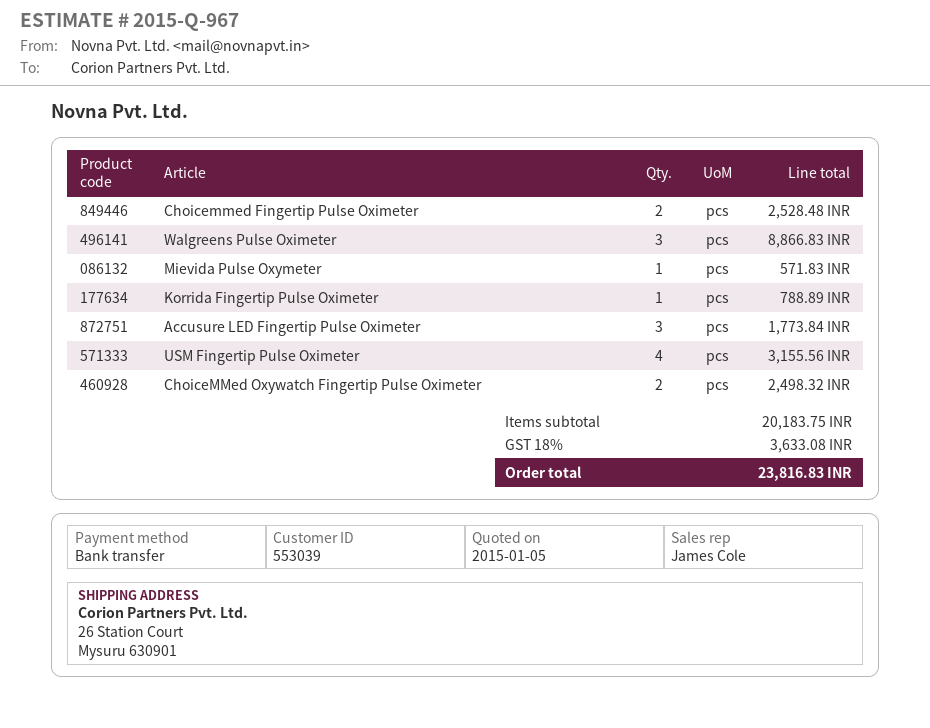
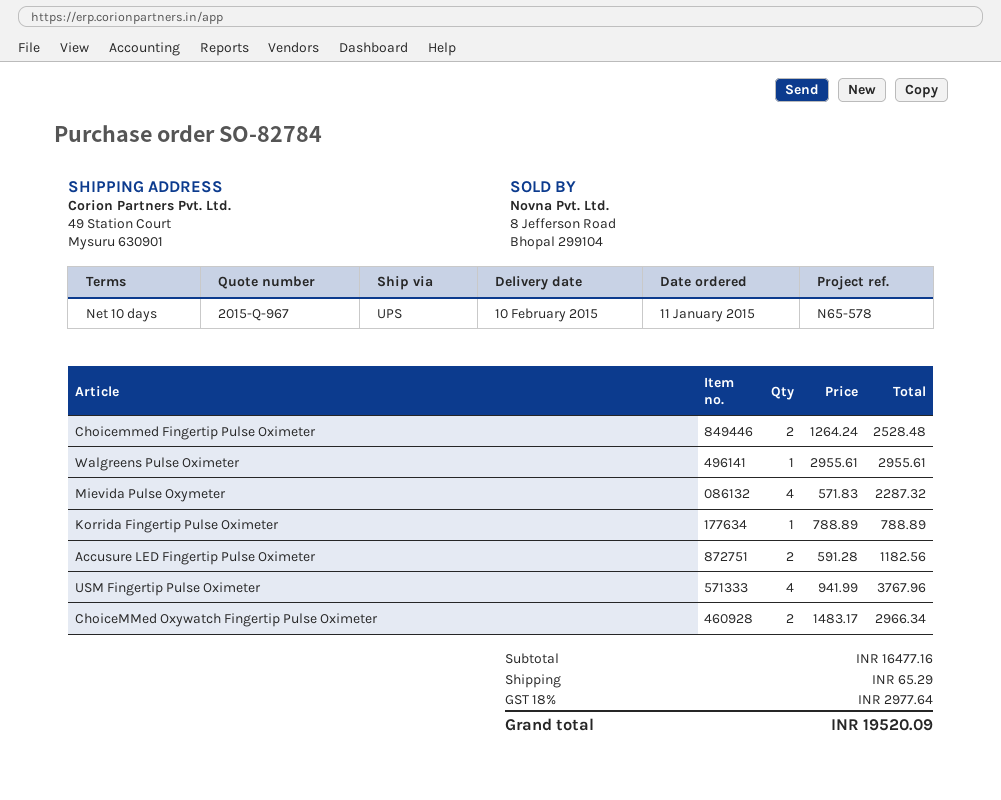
ship to: 26 Station Court, Mysuru 630901 -> 49 Station Court, Mysuru 630901
Walgreens Pulse Oximeter: 3 for 8866.83 -> 1 for 2955.61
Mievida Pulse Oxymeter: 1 for 571.83 -> 4 for 2287.32
Accusure LED Fingertip Pulse Oximeter: 3 for 1773.84 -> 2 for 1182.56
USM Fingertip Pulse Oximeter: 4 for 3155.56 -> 4 for 3767.96
ChoiceMMed Oxywatch Fingertip Pulse Oximeter: 2 for 2498.32 -> 2 for 2966.34
subtotal: 20183.75 -> 16477.16
shipping: none -> 65.29
tax: 18% = 3633.08 -> 18% = 2977.64
total: 23816.83 -> 19520.09

